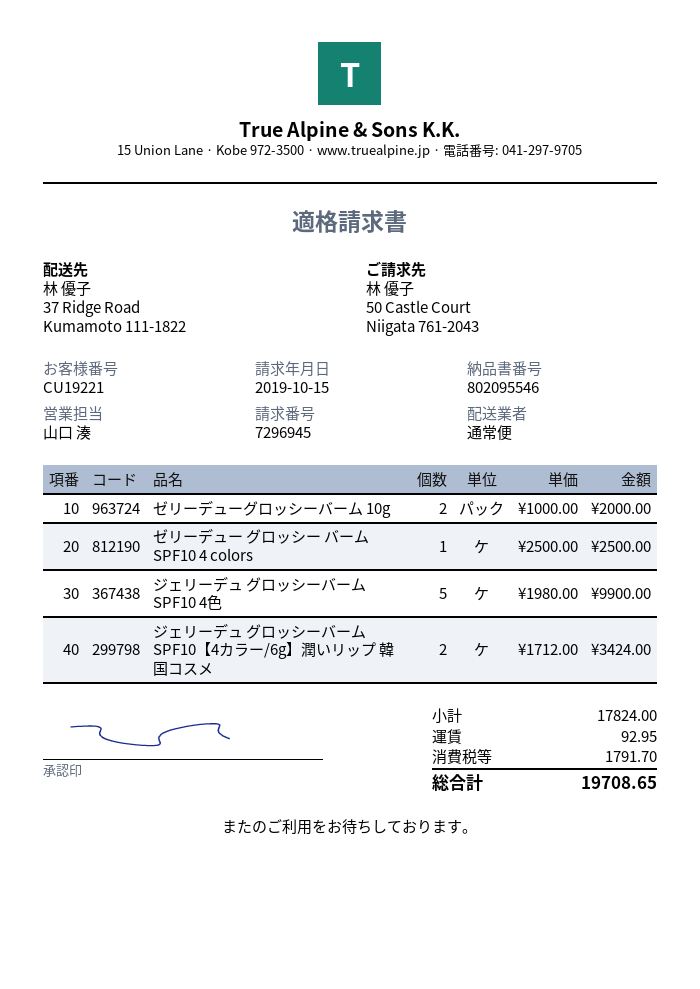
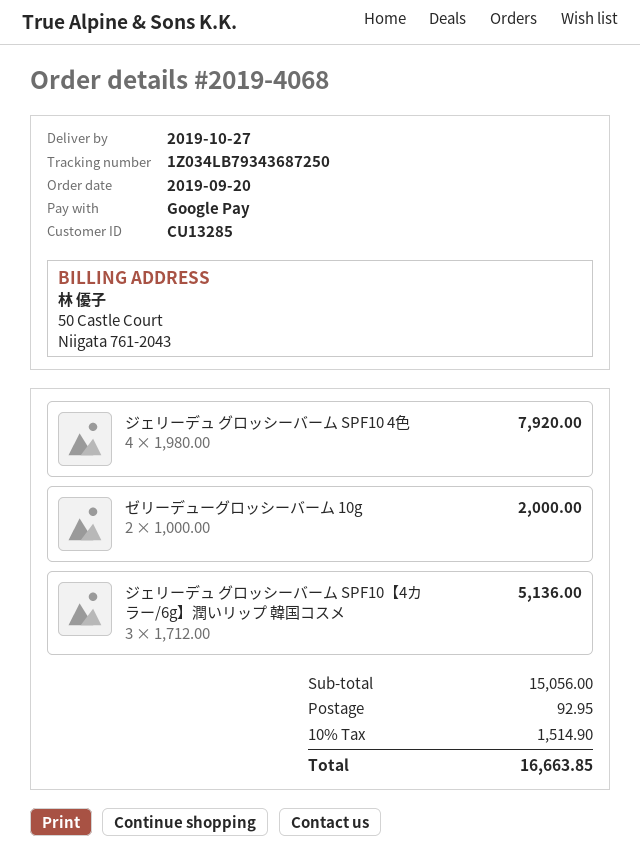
customer number: CU19221 -> CU13285
ゼリーデュー グロッシー バーム SPF10 4 colors: 1 x 2500.00 = 2500.00 -> none
ジェリーデュ グロッシーバーム SPF10 4色: 5 x 1980.00 = 9900.00 -> 4 x 1980.00 = 7920.00
ジェリーデュ グロッシーバーム SPF10【4カラー/6g】潤いリップ 韓国コスメ: 2 x 1712.00 = 3424.00 -> 3 x 1712.00 = 5136.00
subtotal: 17824.00 -> 15056.00
tax: 1791.70 -> 1514.90
total: 19708.65 -> 16663.85

